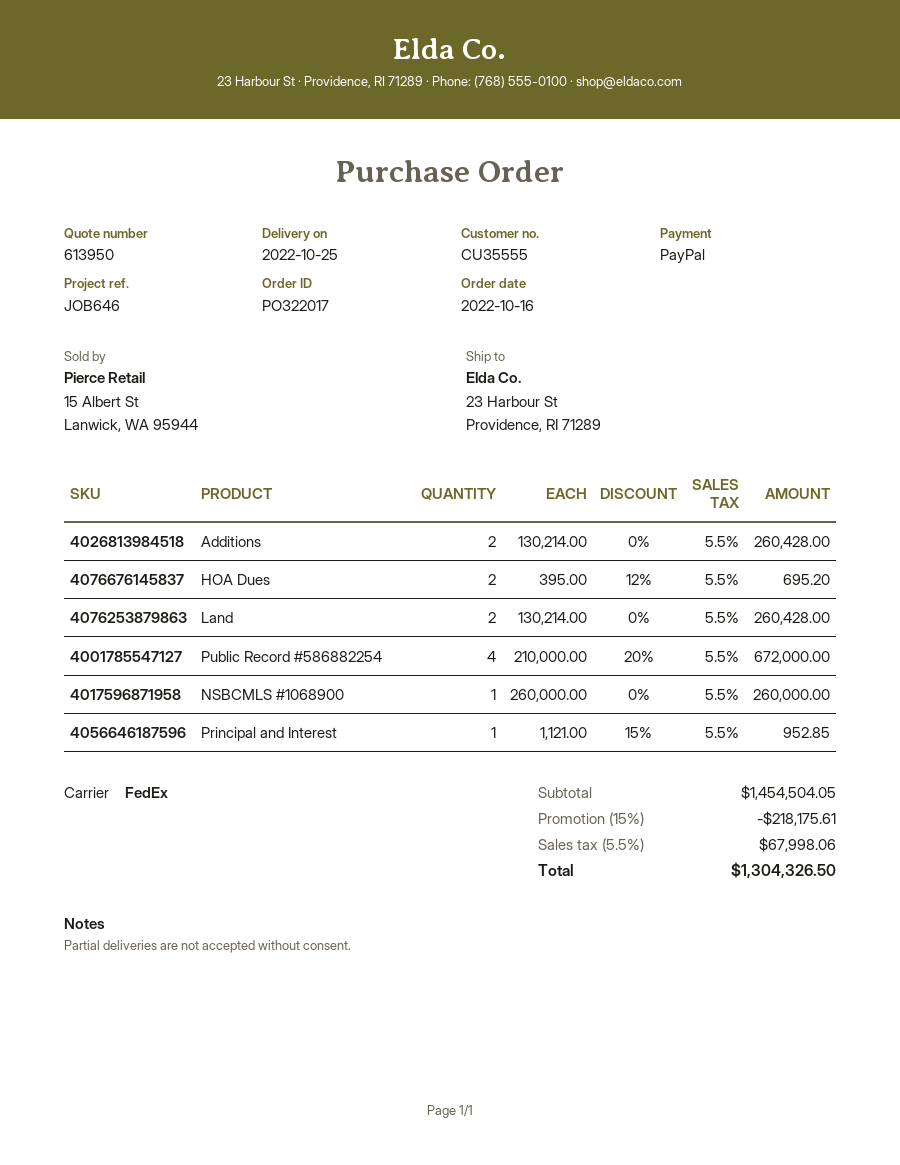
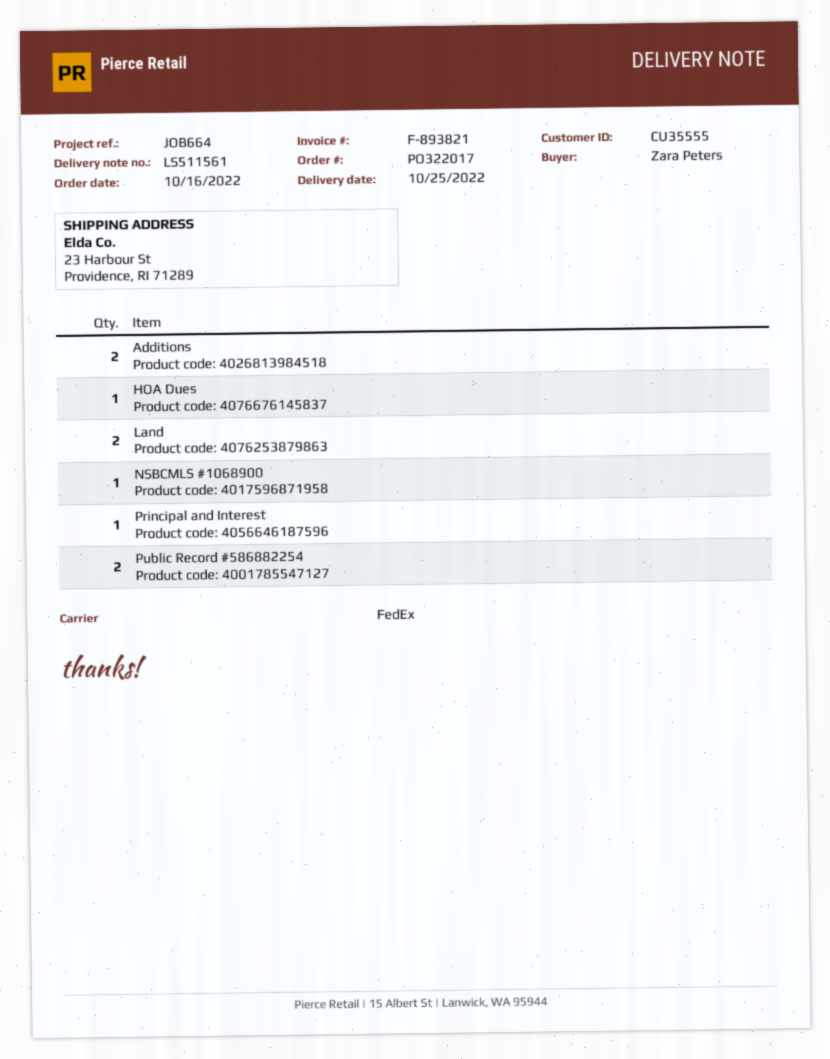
reference: JOB646 -> JOB664
HOA Dues: 2 -> 1
Public Record #586882254: 4 -> 2

